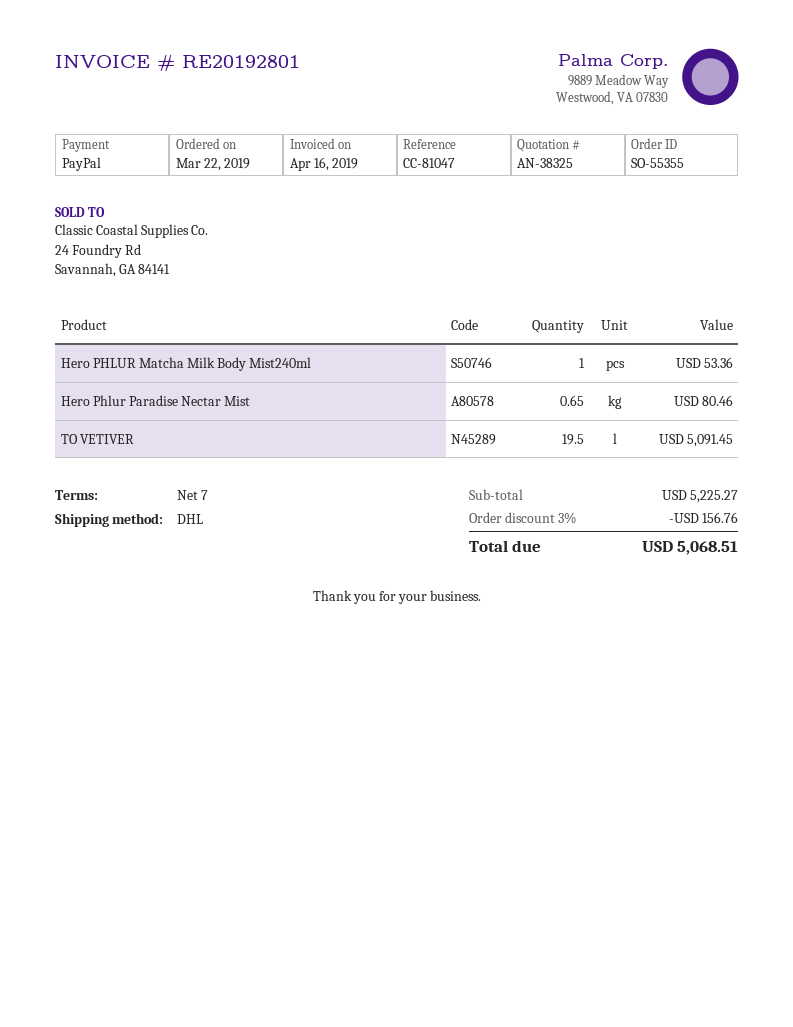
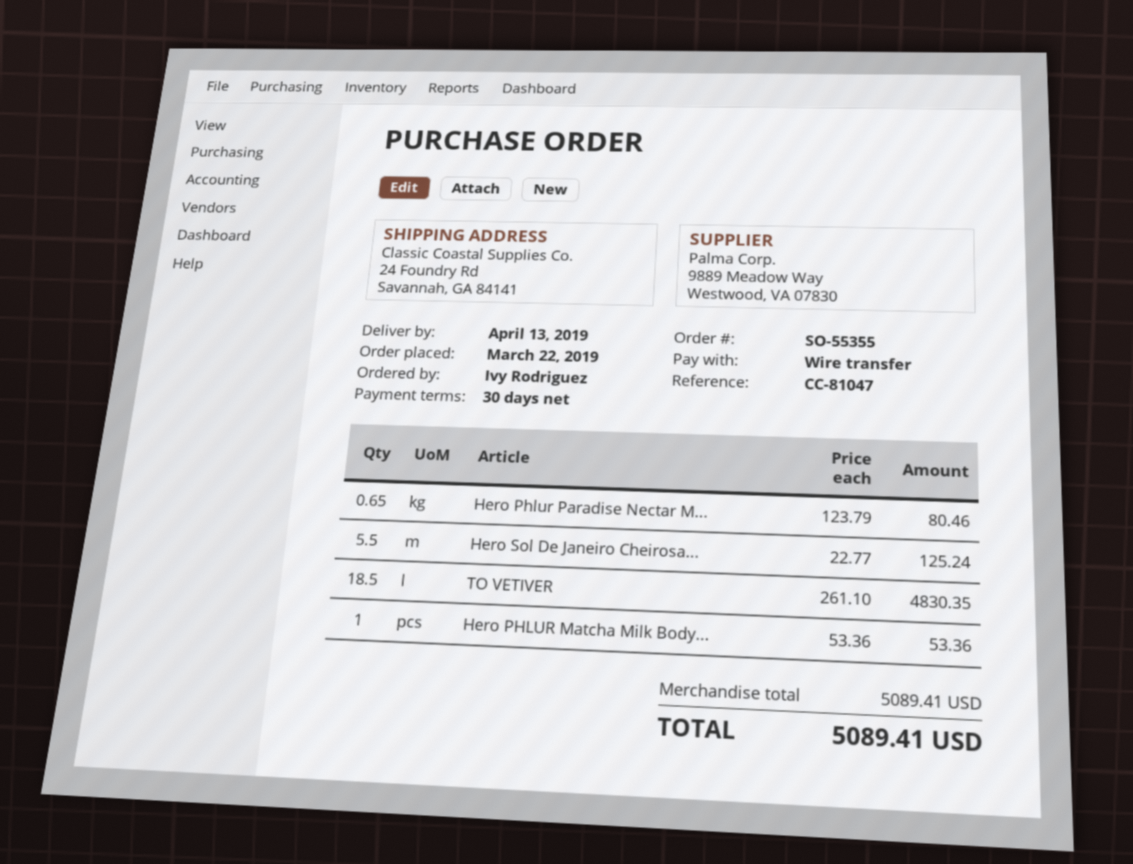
payment terms: 7 days -> 30 days
payment method: PayPal -> bank transfer
TO VETIVER: 19.5 for 5091.45 -> 18.5 for 4830.35
Hero Sol De Janeiro Cheirosa...: none -> 5.5 for 125.24
subtotal: 5225.27 -> 5089.41
discount: 3% = 156.76 -> none
total: 5068.51 -> 5089.41

